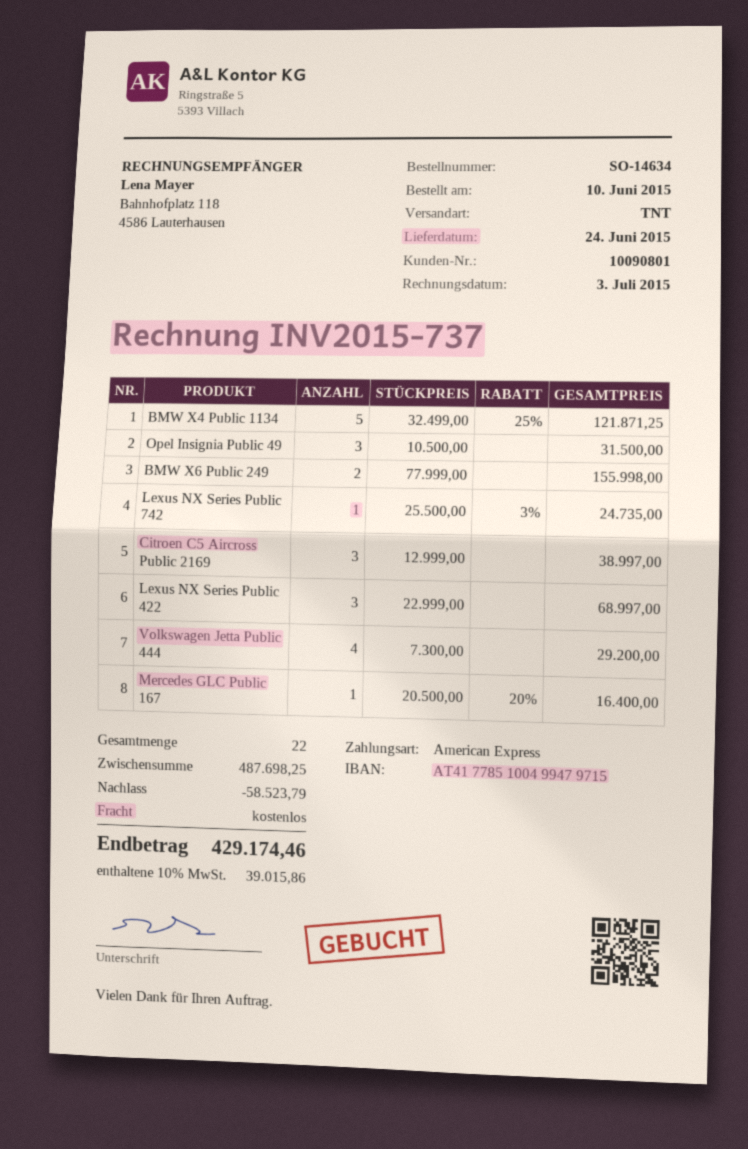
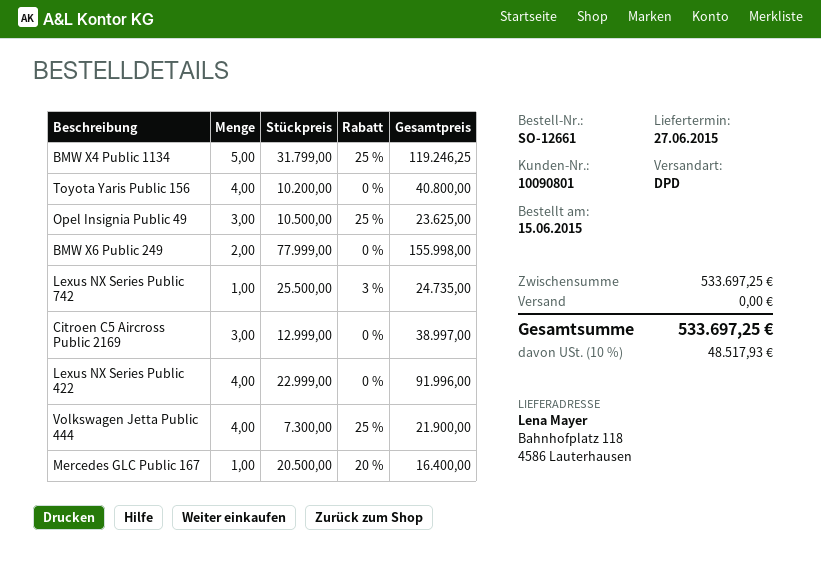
order number: SO-14634 -> SO-12661
order date: 2015-06-10 -> 2015-06-15
delivery date: 2015-06-24 -> 2015-06-27
shipping method: TNT -> DPD
BMW X4 Public 1134: 5 x 32499.00 - 25% = 121871.25 -> 5 x 31799.00 - 25% = 119246.25
Opel Insignia Public 49: 3 x 10500.00 = 31500.00 -> 3 x 10500.00 - 25% = 23625.00
Lexus NX Series Public 422: 3 x 22999.00 = 68997.00 -> 4 x 22999.00 = 91996.00
Volkswagen Jetta Public 444: 4 x 7300.00 = 29200.00 -> 4 x 7300.00 - 25% = 21900.00
Toyota Yaris Public 156: none -> 4 x 10200.00 = 40800.00
subtotal: 487698.25 -> 533697.25
discount: 58523.79 -> none
tax: 10% = 39015.86 -> 10% = 48517.93
total: 429174.46 -> 533697.25

